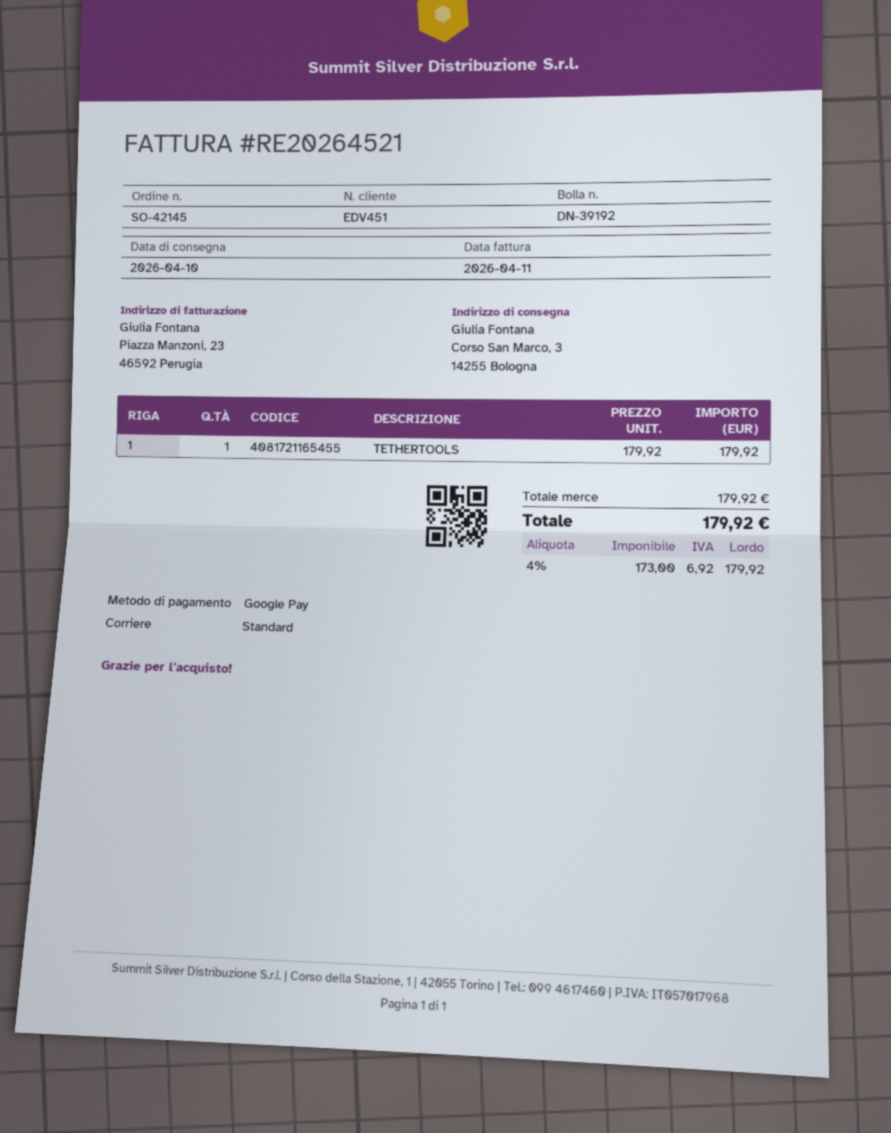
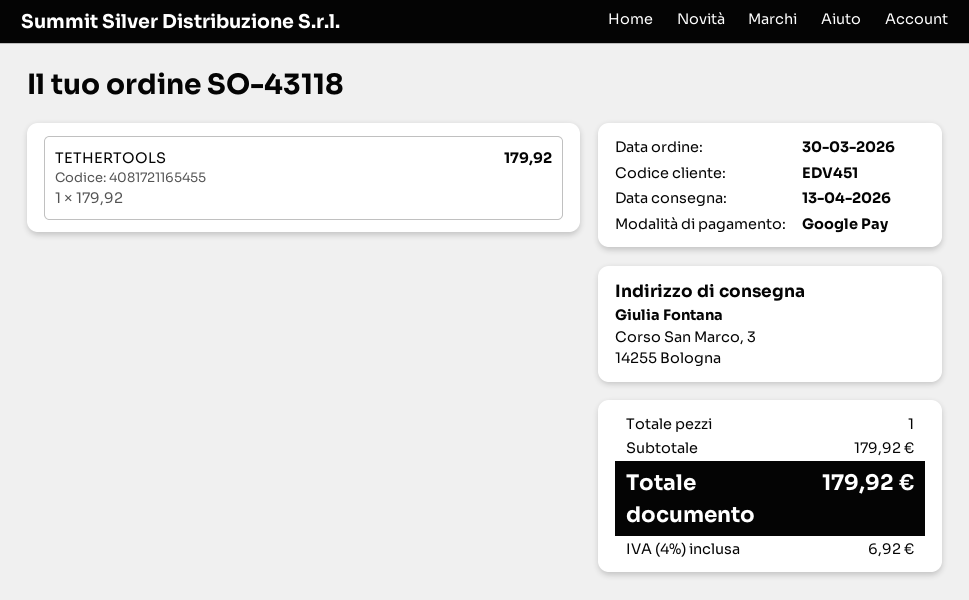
order number: SO-42145 -> SO-43118
delivery date: 2026-04-10 -> 2026-04-13

